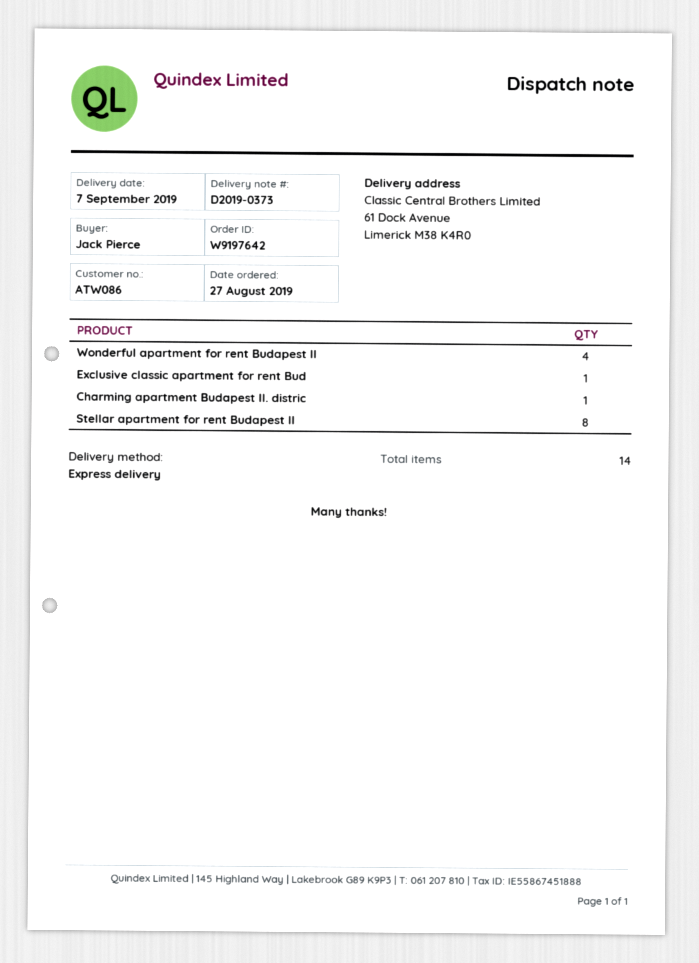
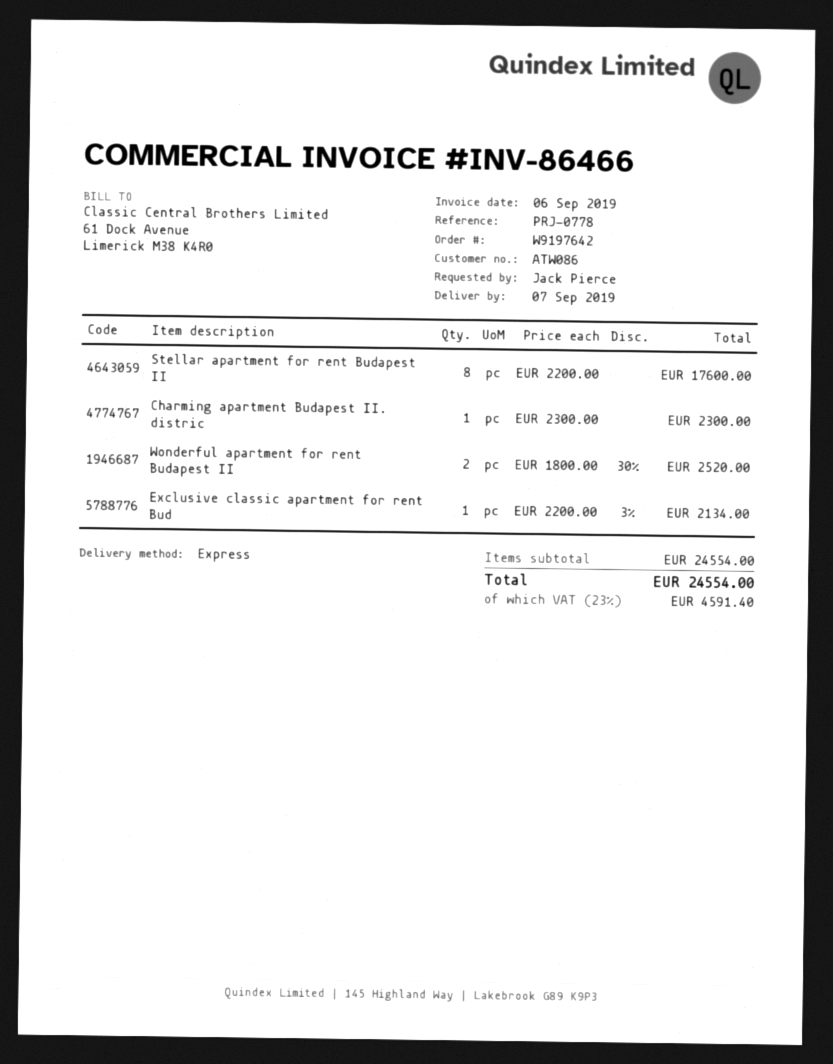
Wonderful apartment for rent Budapest II: 4 -> 2

